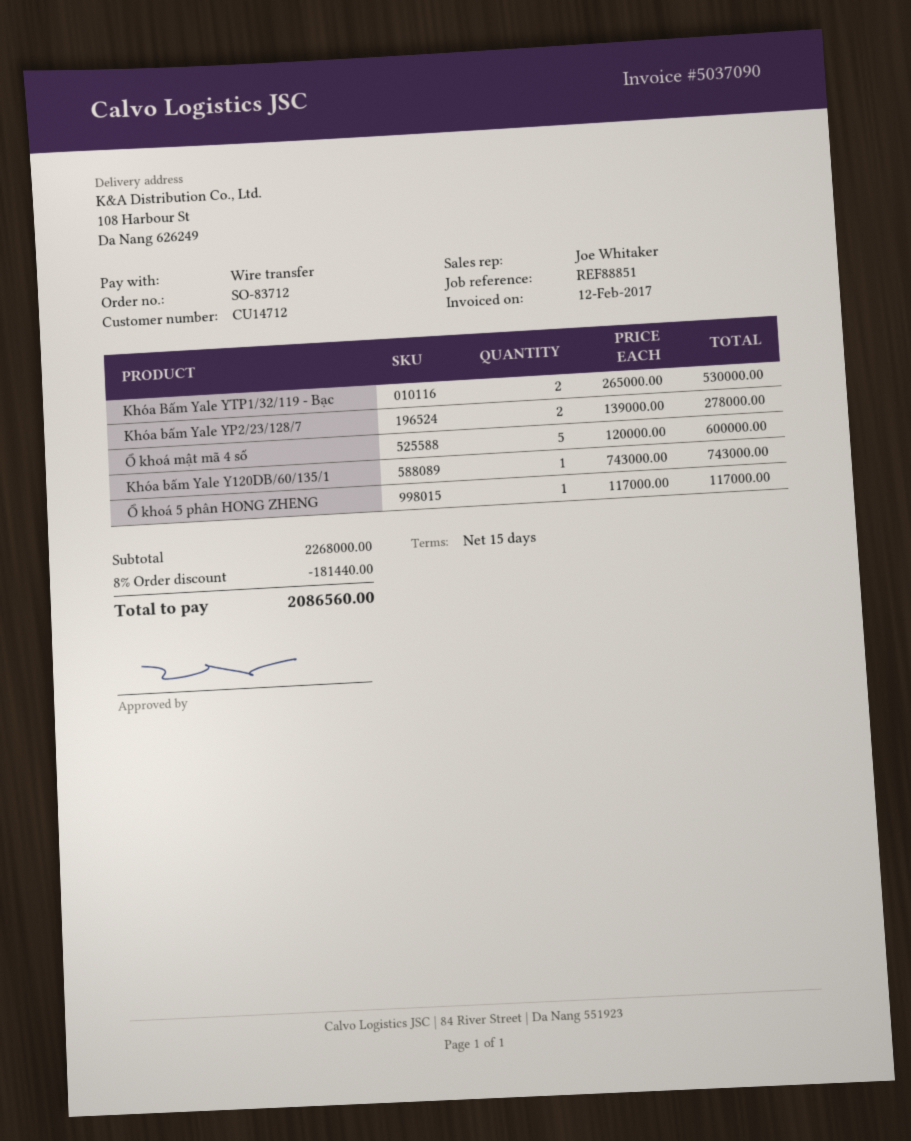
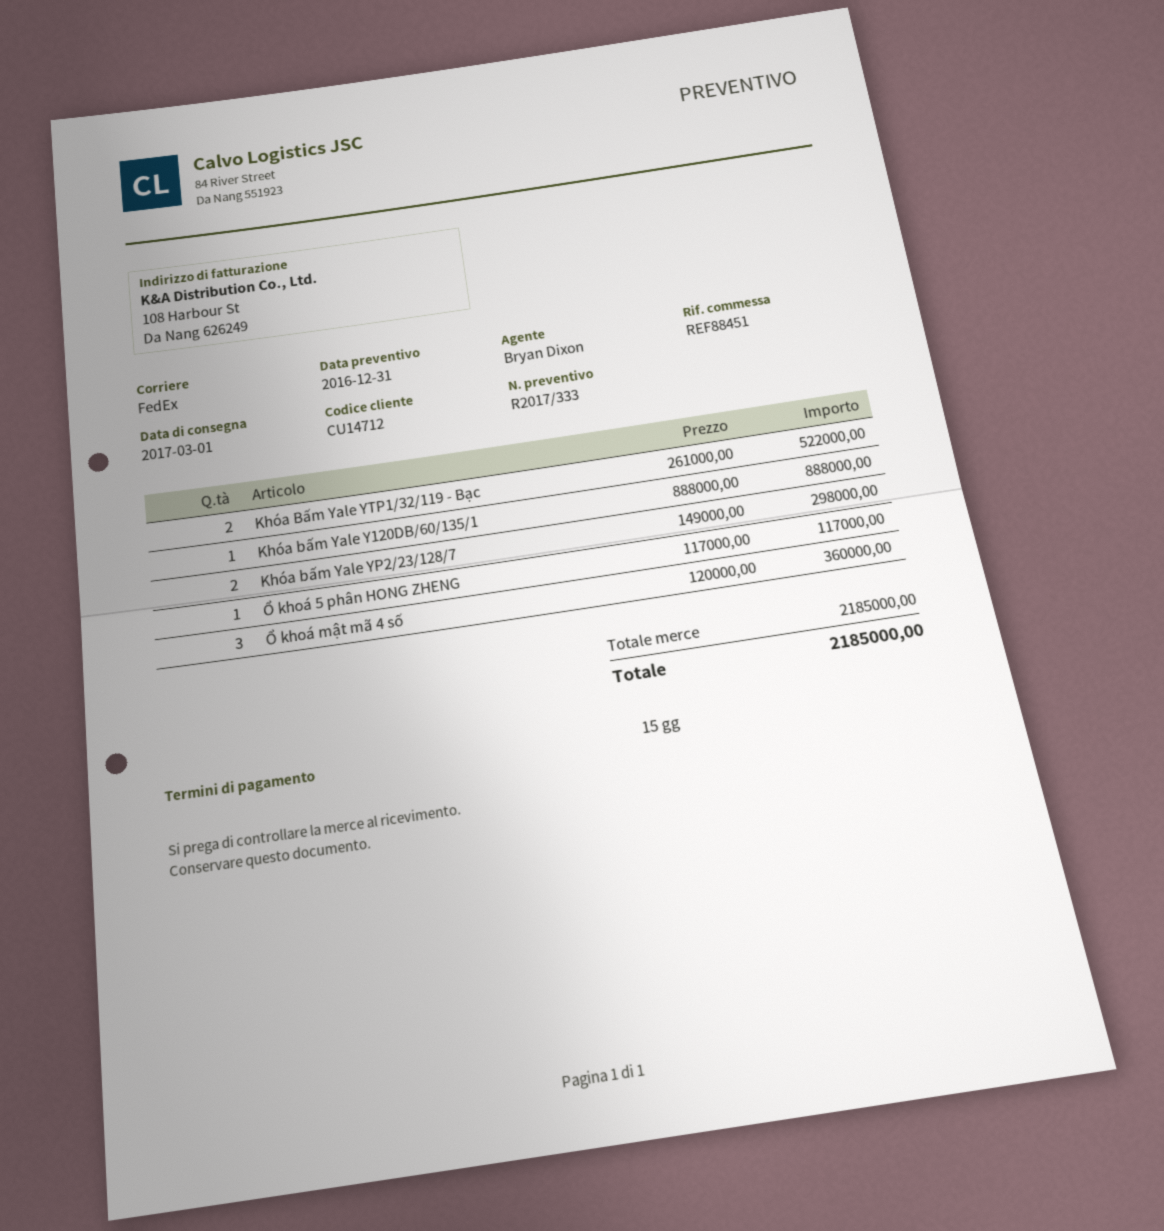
reference: REF88851 -> REF88451
sales rep: Joe Whitaker -> Bryan Dixon
Khóa Bấm Yale YTP1/32/119 - Bạc: 2 x 265000.00 = 530000.00 -> 2 x 261000.00 = 522000.00
Khóa bấm Yale YP2/23/128/7: 2 x 139000.00 = 278000.00 -> 2 x 149000.00 = 298000.00
Ổ khoá mật mã 4 số: 5 x 120000.00 = 600000.00 -> 3 x 120000.00 = 360000.00
Khóa bấm Yale Y120DB/60/135/1: 1 x 743000.00 = 743000.00 -> 1 x 888000.00 = 888000.00
subtotal: 2268000.00 -> 2185000.00
discount: 8% = 181440.00 -> none
total: 2086560.00 -> 2185000.00

